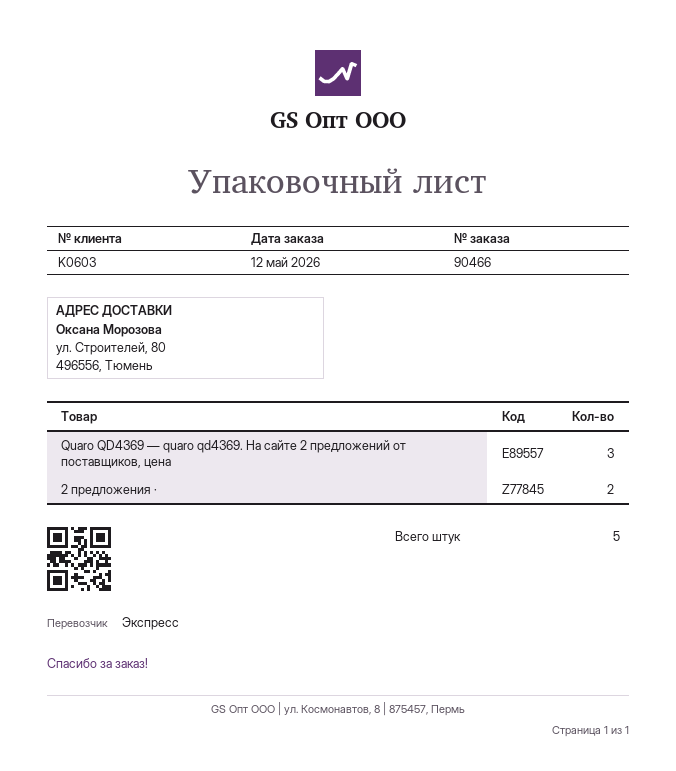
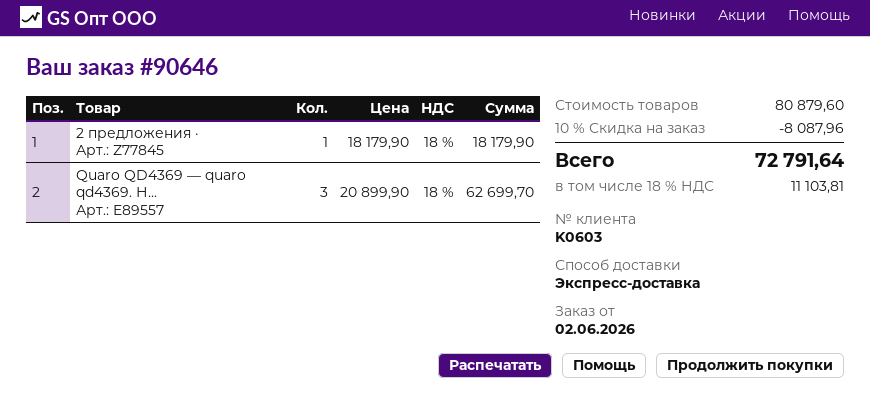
order number: 90466 -> 90646
order date: 2026-05-12 -> 2026-06-02
2 предложения ·: 2 -> 1

